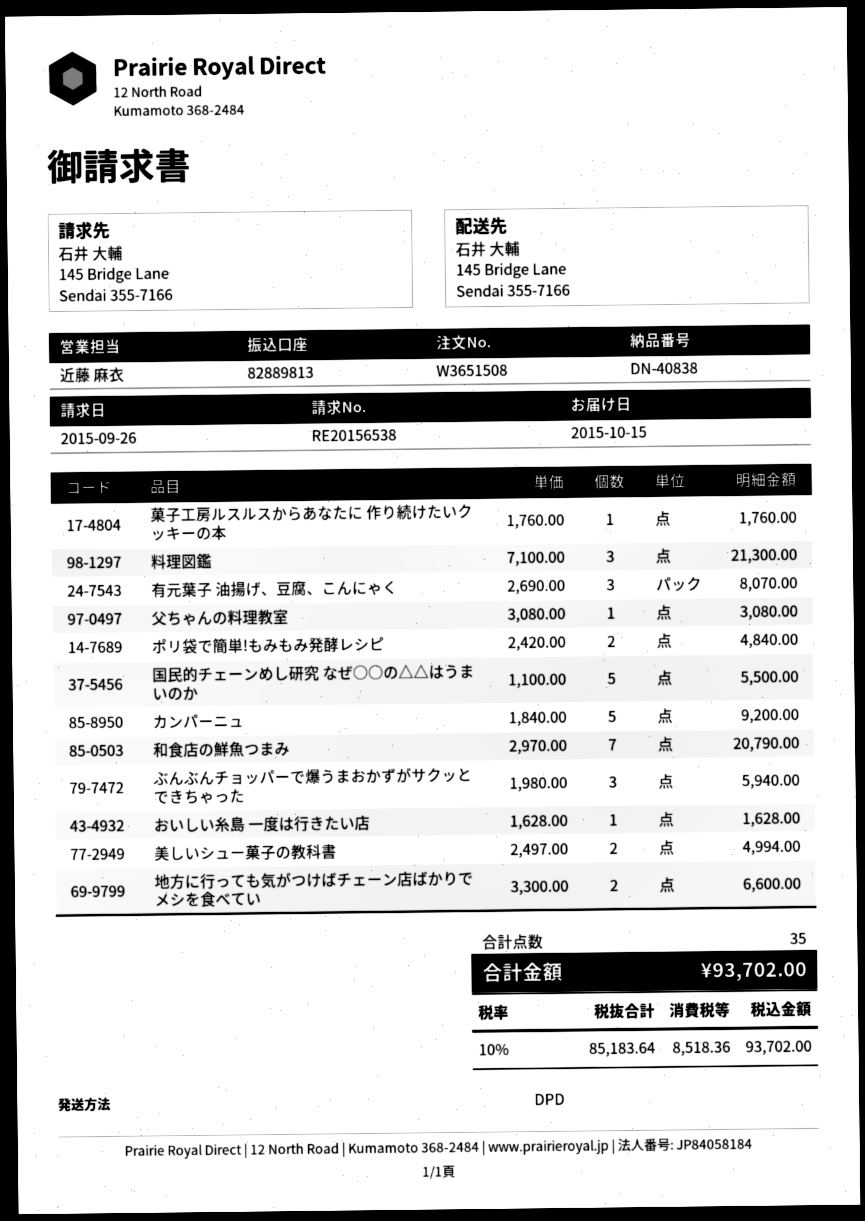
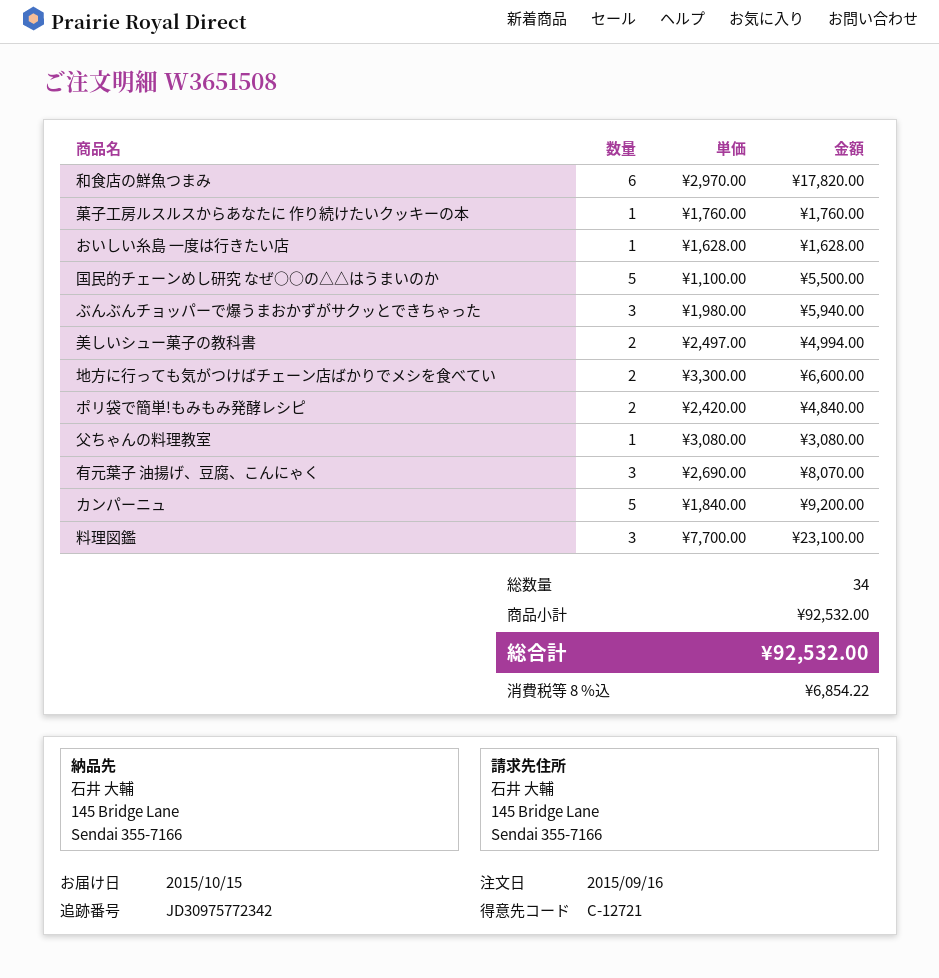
料理図鑑: 3 x 7100.00 = 21300.00 -> 3 x 7700.00 = 23100.00
和食店の鮮魚つまみ: 7 x 2970.00 = 20790.00 -> 6 x 2970.00 = 17820.00
total quantity: 35 -> 34
tax: 10% = 8518.36 -> 8% = 6854.22
total: 93702.00 -> 92532.00

